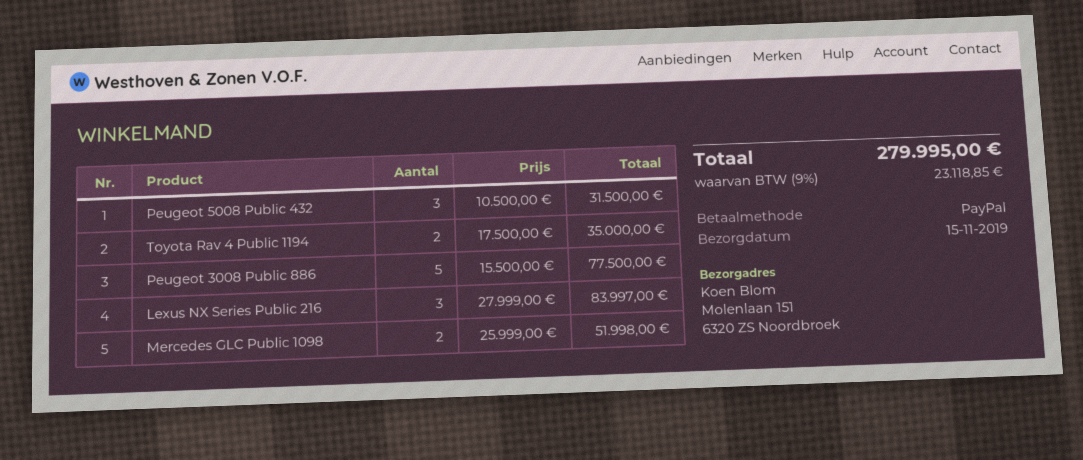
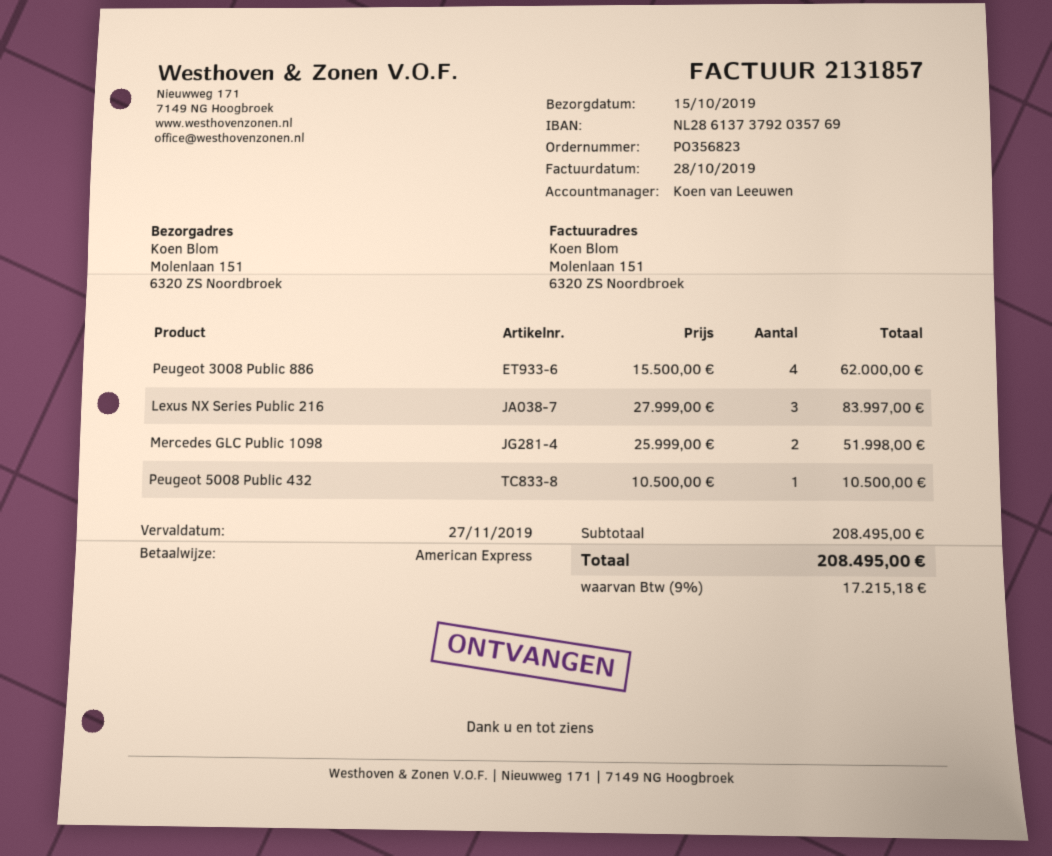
delivery date: 2019-11-15 -> 2019-10-15
payment method: PayPal -> American Express
Peugeot 5008 Public 432: 3 x 10500.00 = 31500.00 -> 1 x 10500.00 = 10500.00
Toyota Rav 4 Public 1194: 2 x 17500.00 = 35000.00 -> none
Peugeot 3008 Public 886: 5 x 15500.00 = 77500.00 -> 4 x 15500.00 = 62000.00
tax: 9% = 23118.85 -> 9% = 17215.18
total: 279995.00 -> 208495.00

